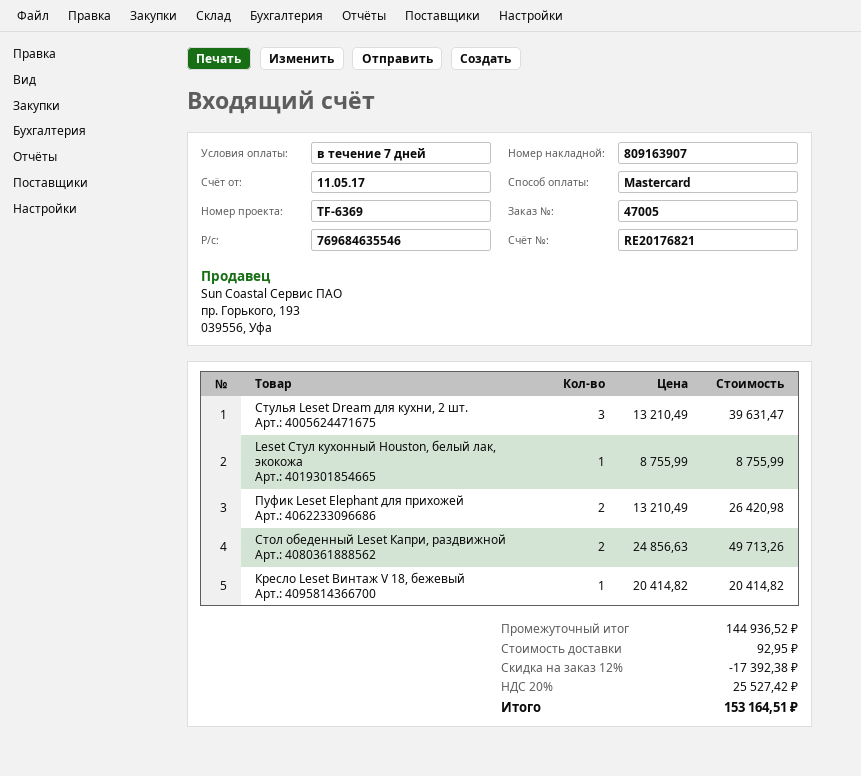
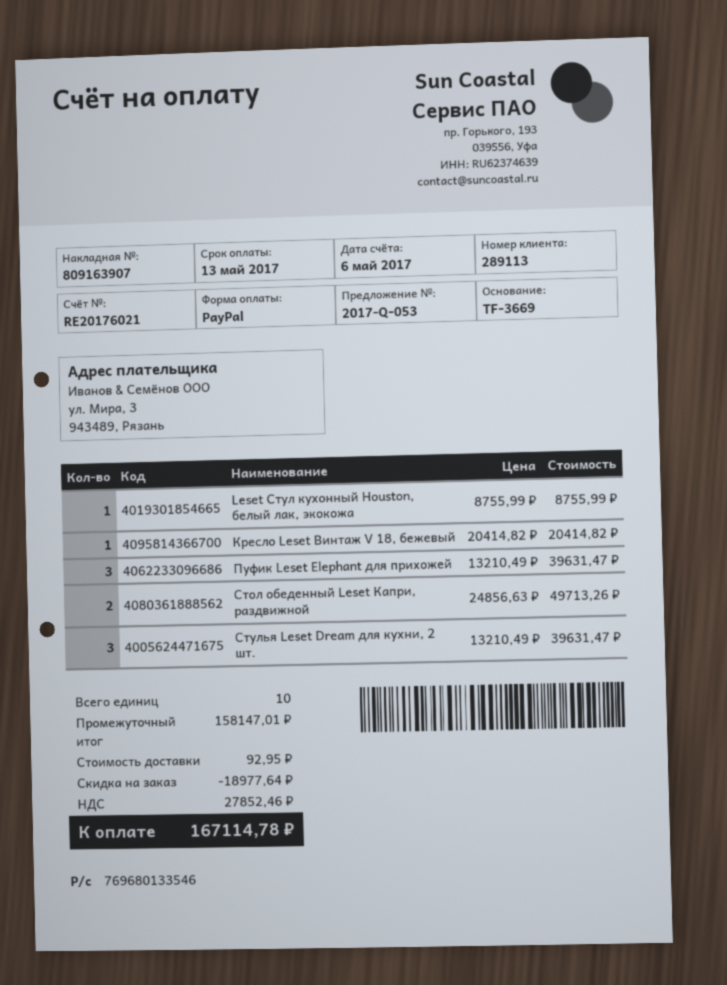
invoice number: RE20176821 -> RE20176021
invoice date: 2017-05-11 -> 2017-05-06
reference: TF-6369 -> TF-3669
payment method: Mastercard -> PayPal
bank account: 769684635546 -> 769680133546
Пуфик Leset Elephant для прихожей: 2 x 13210.49 = 26420.98 -> 3 x 13210.49 = 39631.47
subtotal: 144936.52 -> 158147.01
discount: 17392.38 -> 18977.64
tax: 25527.42 -> 27852.46
total: 153164.51 -> 167114.78

